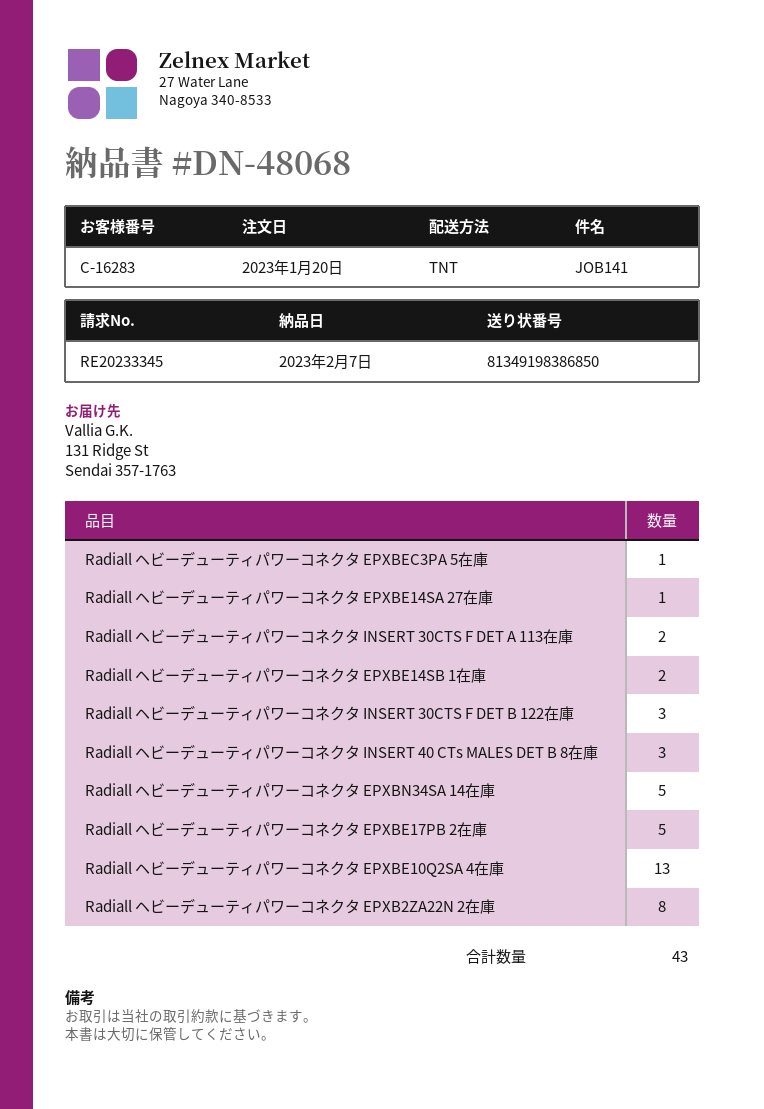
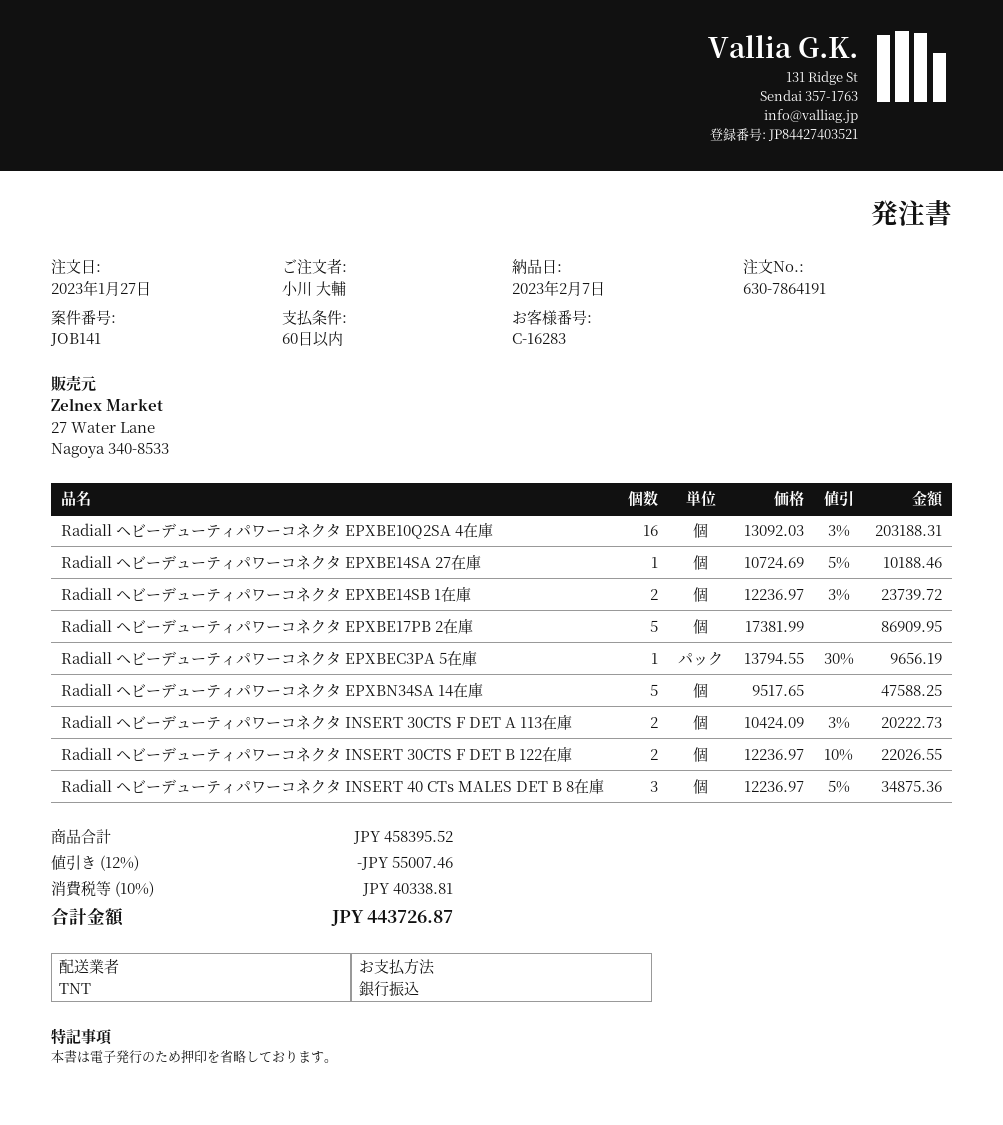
order date: 2023-01-20 -> 2023-01-27
Radiall ヘビーデューティパワーコネクタ INSERT 30CTS F DET B 122在庫: 3 -> 2
Radiall ヘビーデューティパワーコネクタ EPXBE10Q2SA 4在庫: 13 -> 16
Radiall ヘビーデューティパワーコネクタ EPXB2ZA22N 2在庫: 8 -> none

